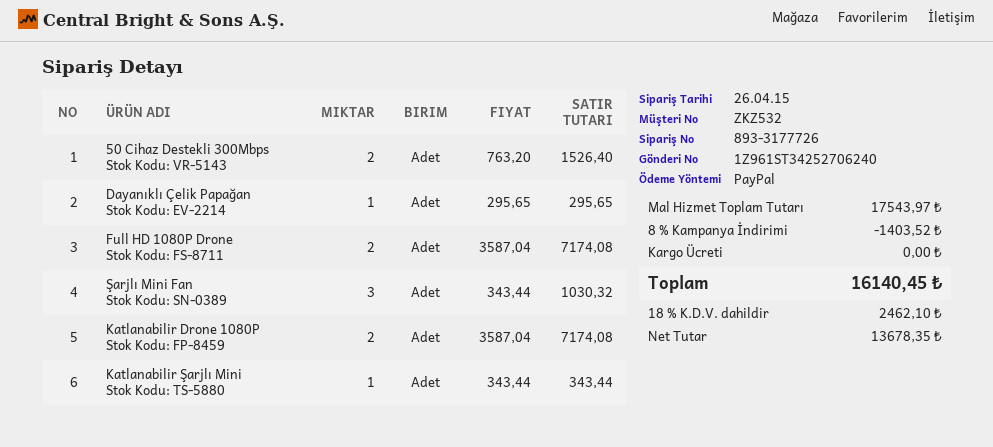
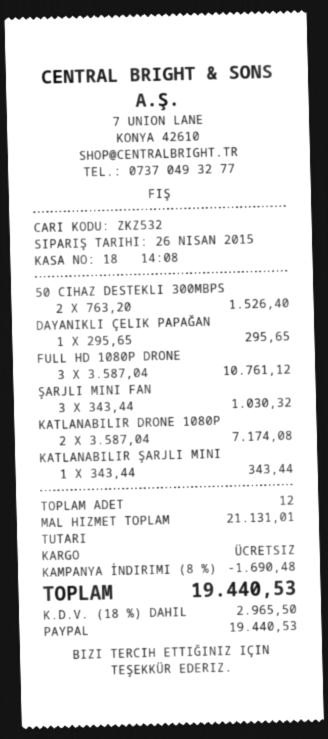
Full HD 1080P Drone: 2 x 3587.04 = 7174.08 -> 3 x 3587.04 = 10761.12
subtotal: 17543.97 -> 21131.01
discount: 8% = 1403.52 -> 8% = 1690.48
tax: 18% = 2462.10 -> 18% = 2965.50
total: 16140.45 -> 19440.53

